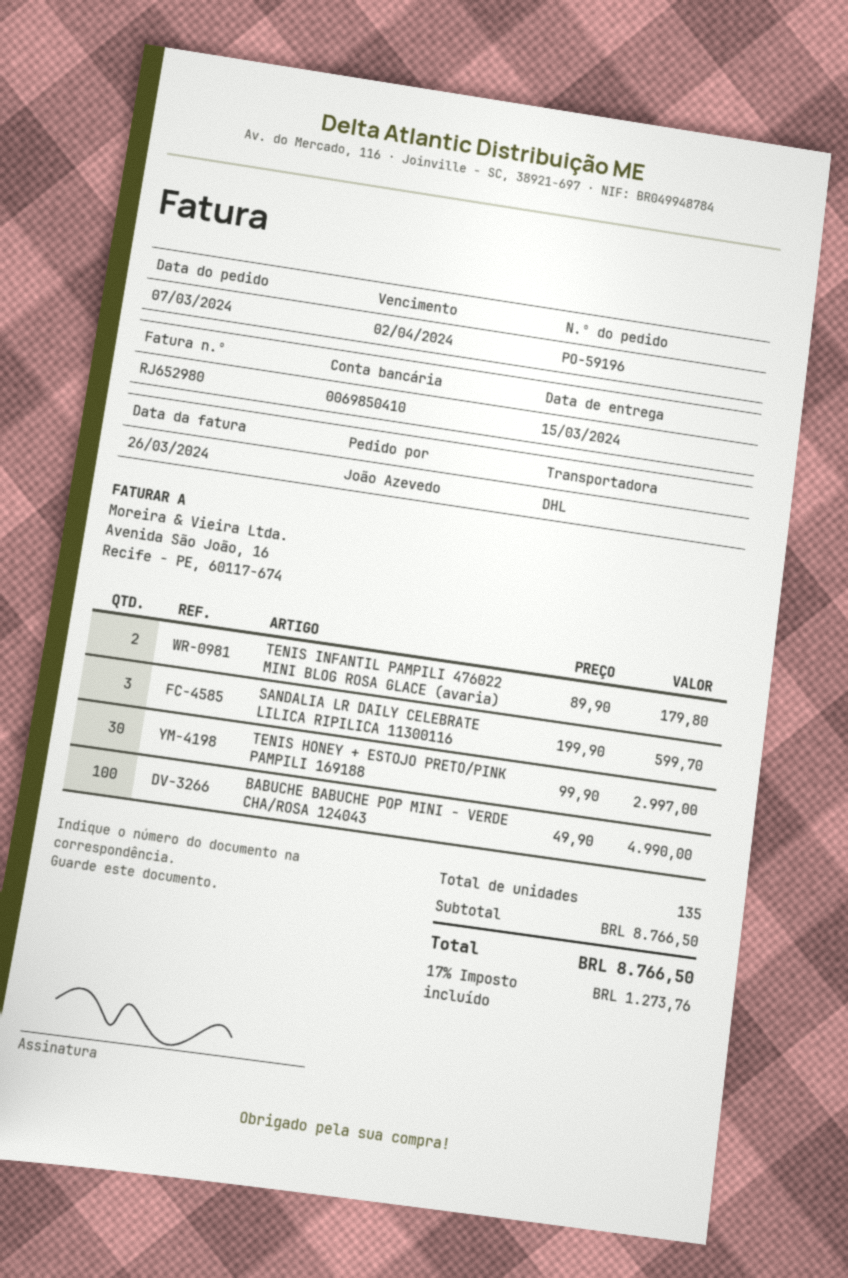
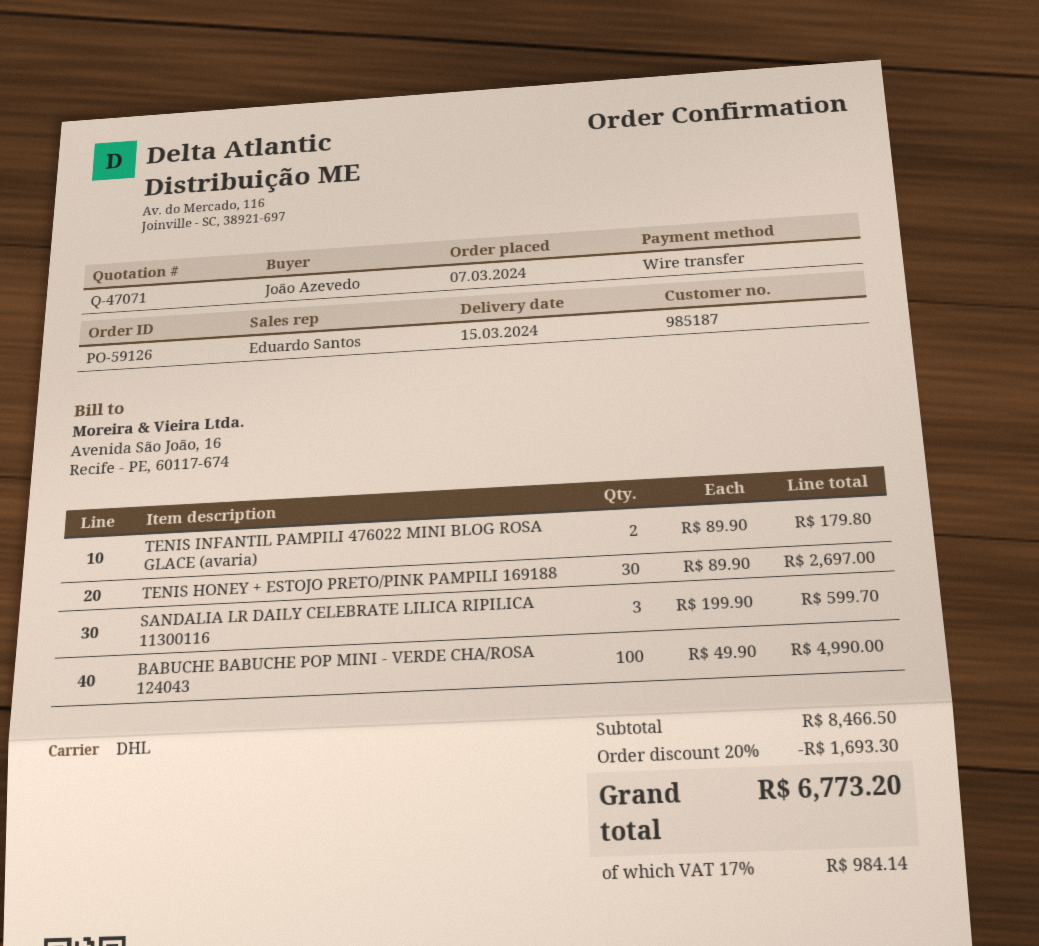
order number: PO-59196 -> PO-59126
TENIS HONEY + ESTOJO PRETO/PINK PAMPILI 169188: 30 x 99.90 = 2997.00 -> 30 x 89.90 = 2697.00
subtotal: 8766.50 -> 8466.50
discount: none -> 20% = 1693.30
tax: 17% = 1273.76 -> 17% = 984.14
total: 8766.50 -> 6773.20

